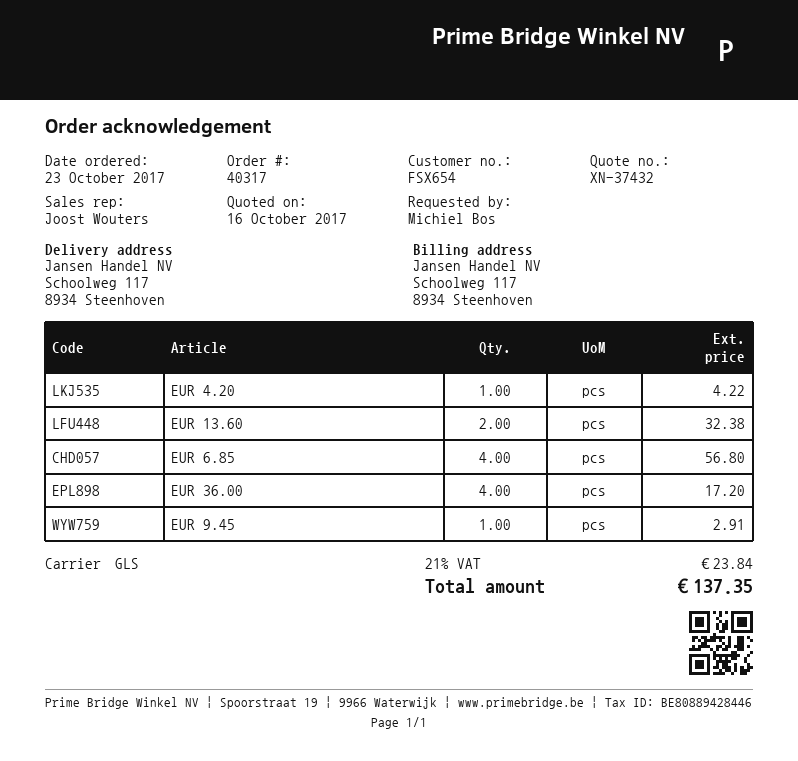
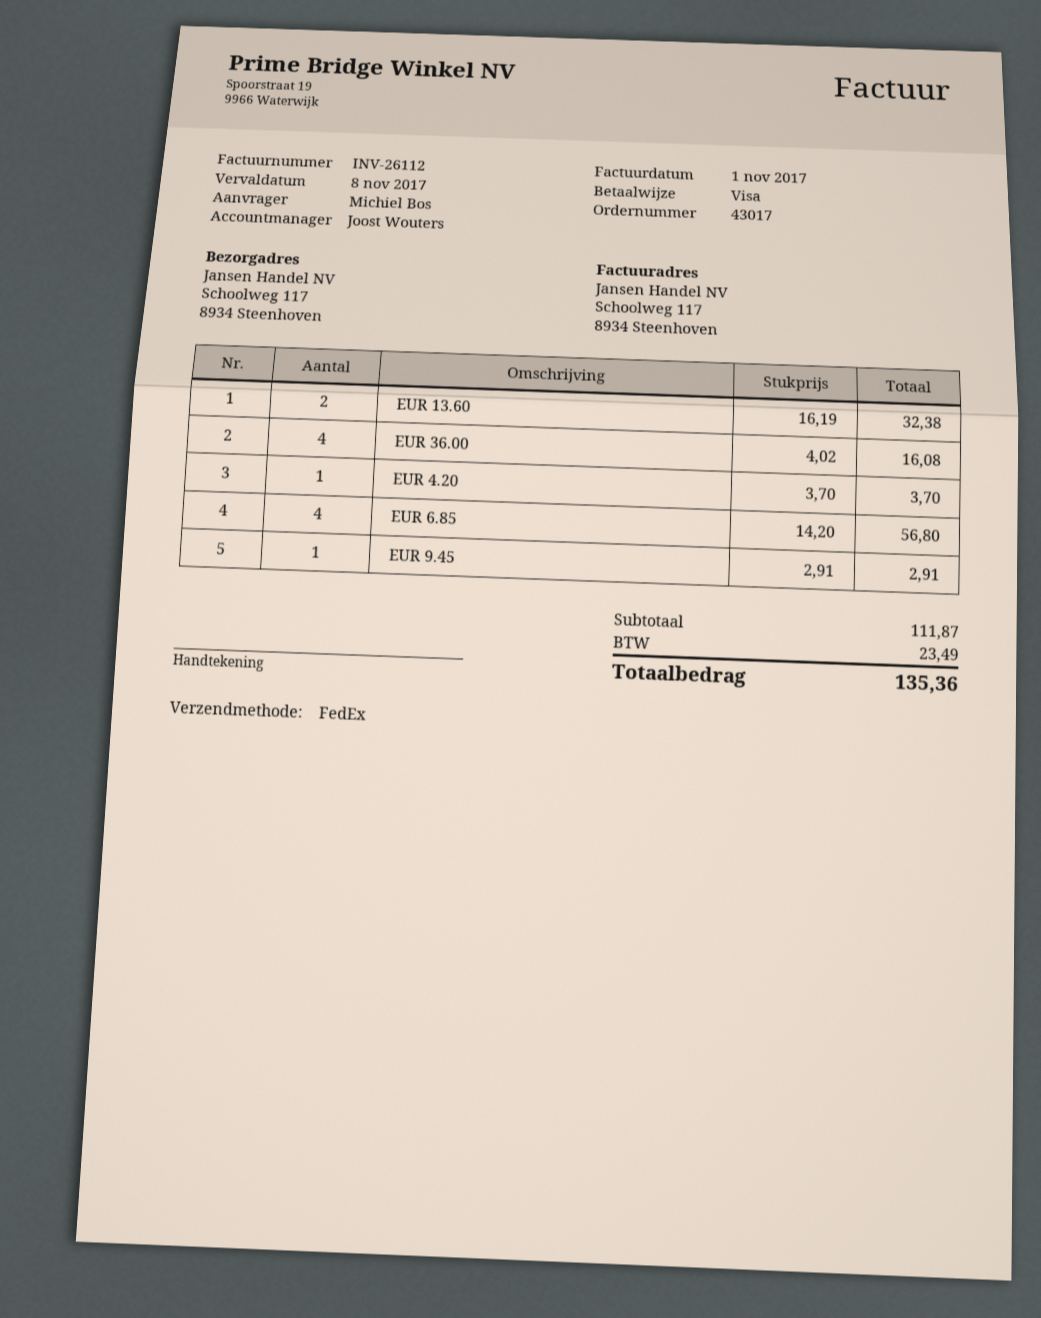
order number: 40317 -> 43017
shipping method: GLS -> FedEx
EUR 4.20: 1 for 4.22 -> 1 for 3.70
EUR 36.00: 4 for 17.20 -> 4 for 16.08
tax: 23.84 -> 23.49
total: 137.35 -> 135.36

